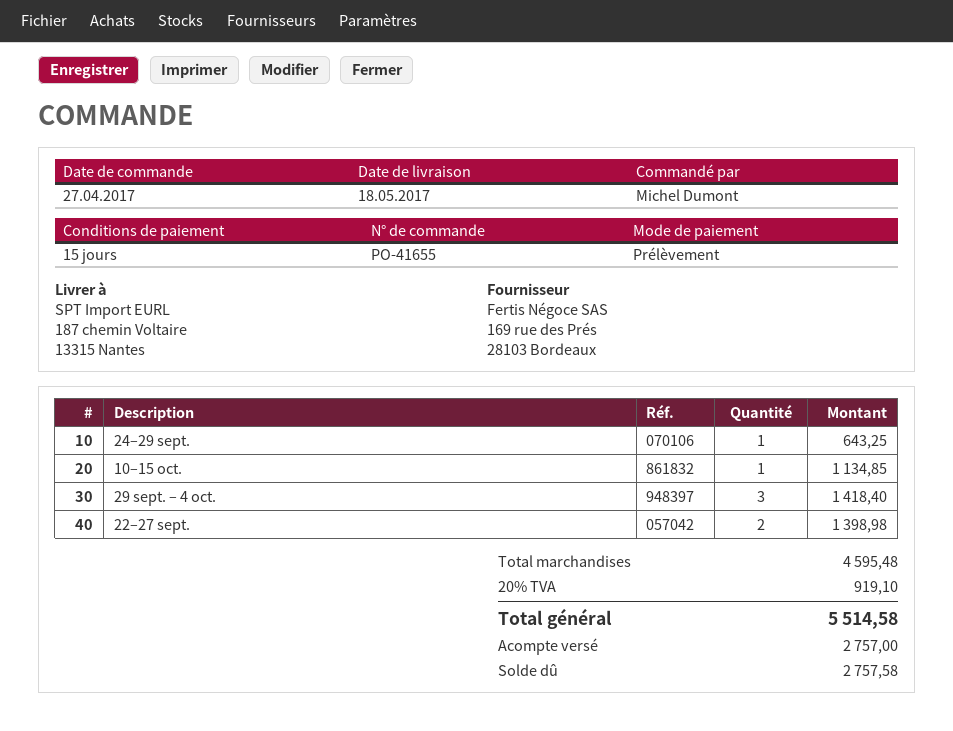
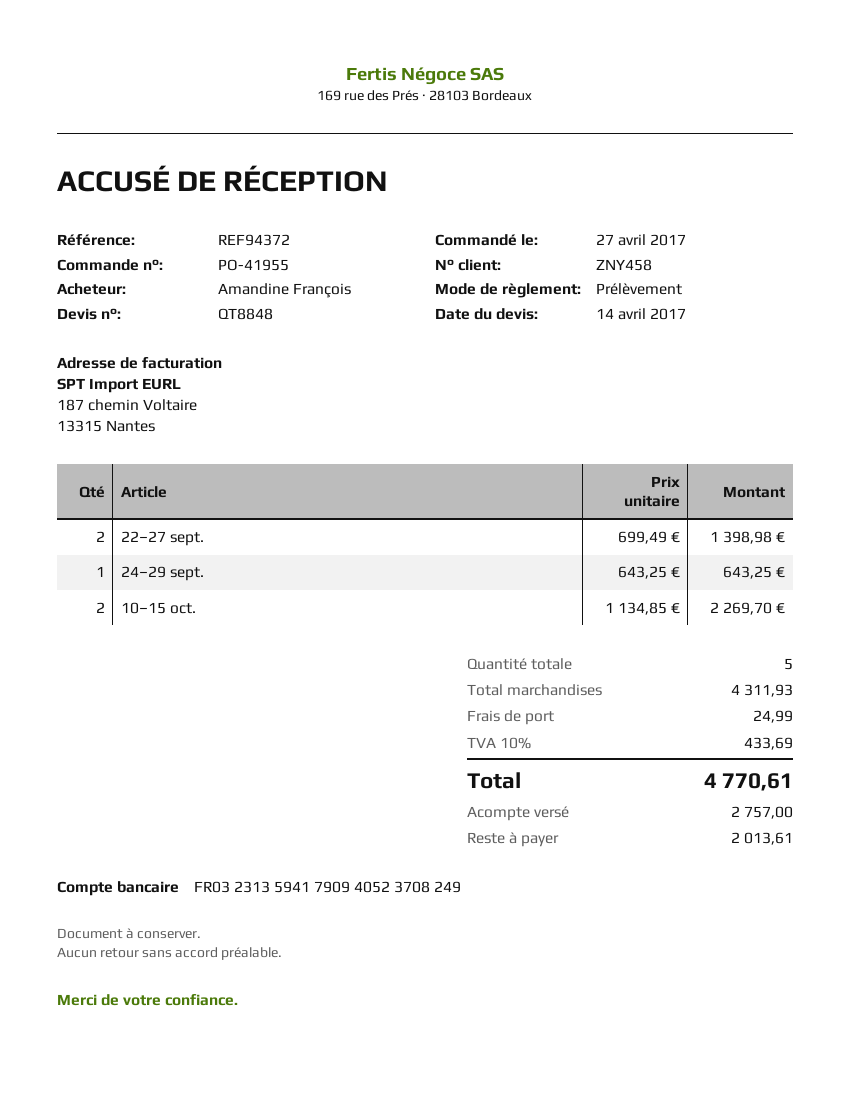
order number: PO-41655 -> PO-41955
ordered by: Michel Dumont -> Amandine François
10–15 oct.: 1 for 1134.85 -> 2 for 2269.70
29 sept. – 4 oct.: 3 for 1418.40 -> none
subtotal: 4595.48 -> 4311.93
shipping: none -> 24.99
tax: 20% = 919.10 -> 10% = 433.69
total: 5514.58 -> 4770.61
balance: 2757.58 -> 2013.61

